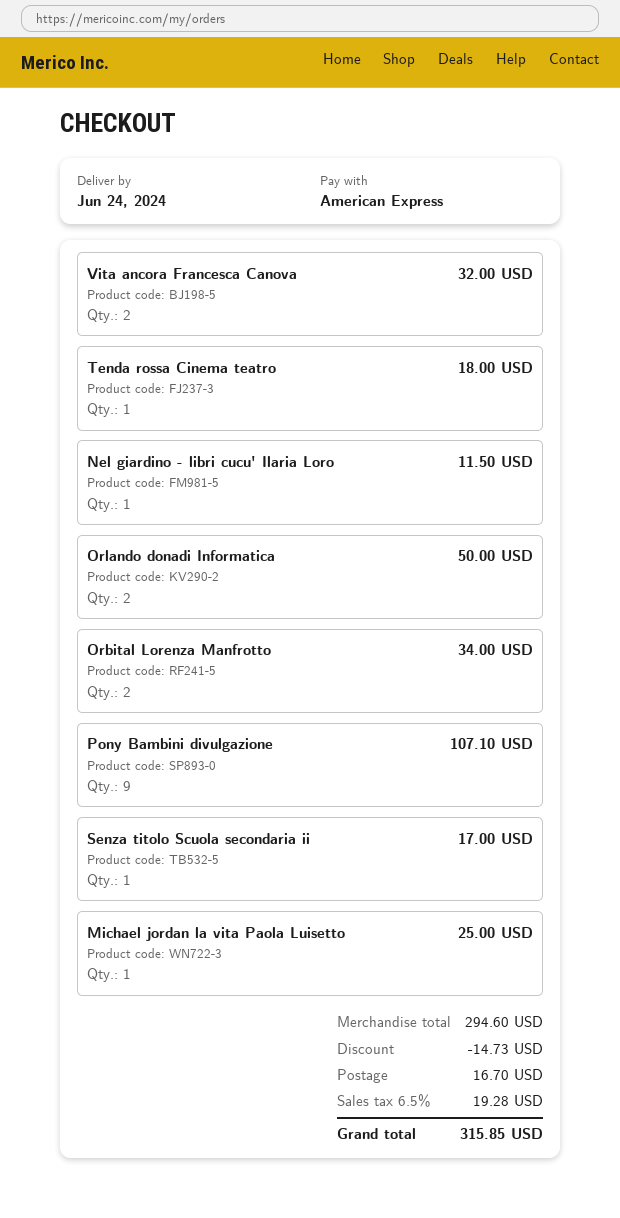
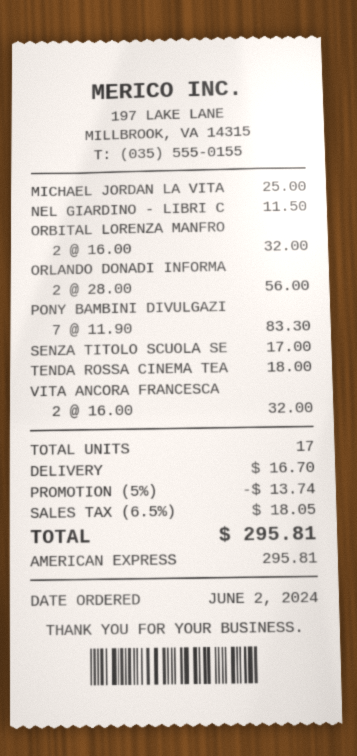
Orlando donadi Informatica: 2 for 50.00 -> 2 for 56.00
Orbital Lorenza Manfrotto: 2 for 34.00 -> 2 for 32.00
Pony Bambini divulgazione: 9 for 107.10 -> 7 for 83.30
discount: 14.73 -> 13.74
tax: 6.5% = 19.28 -> 6.5% = 18.05
total: 315.85 -> 295.81

